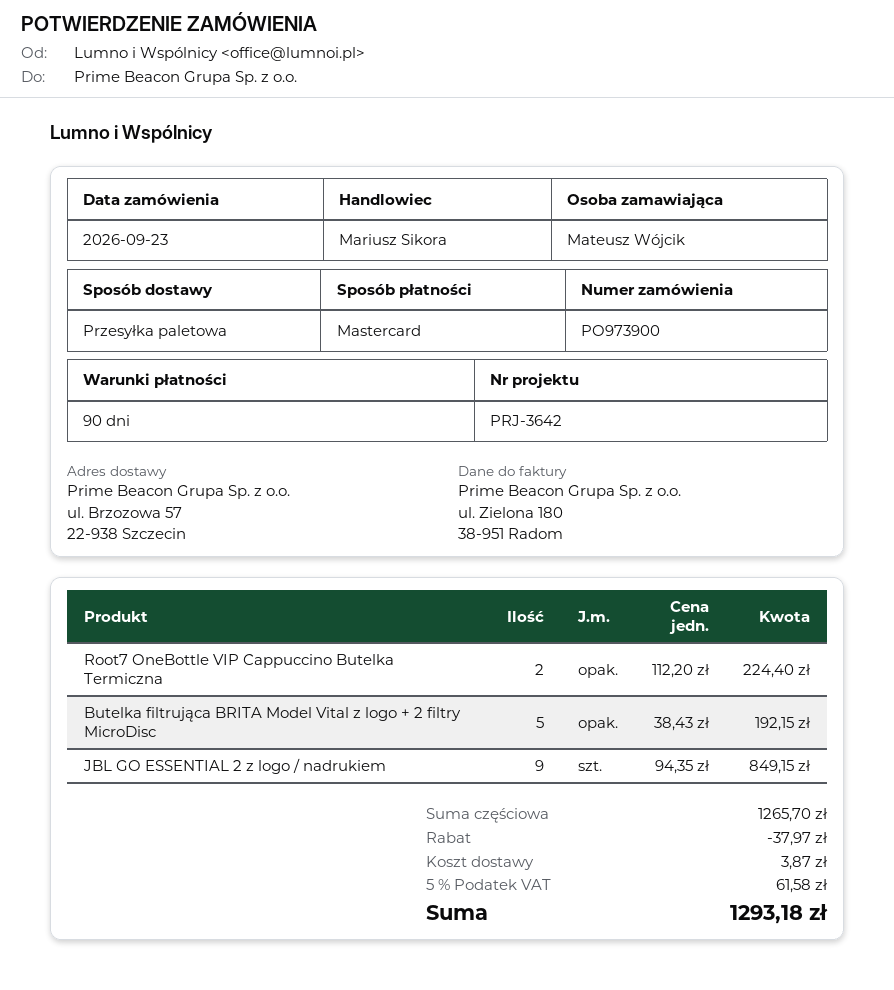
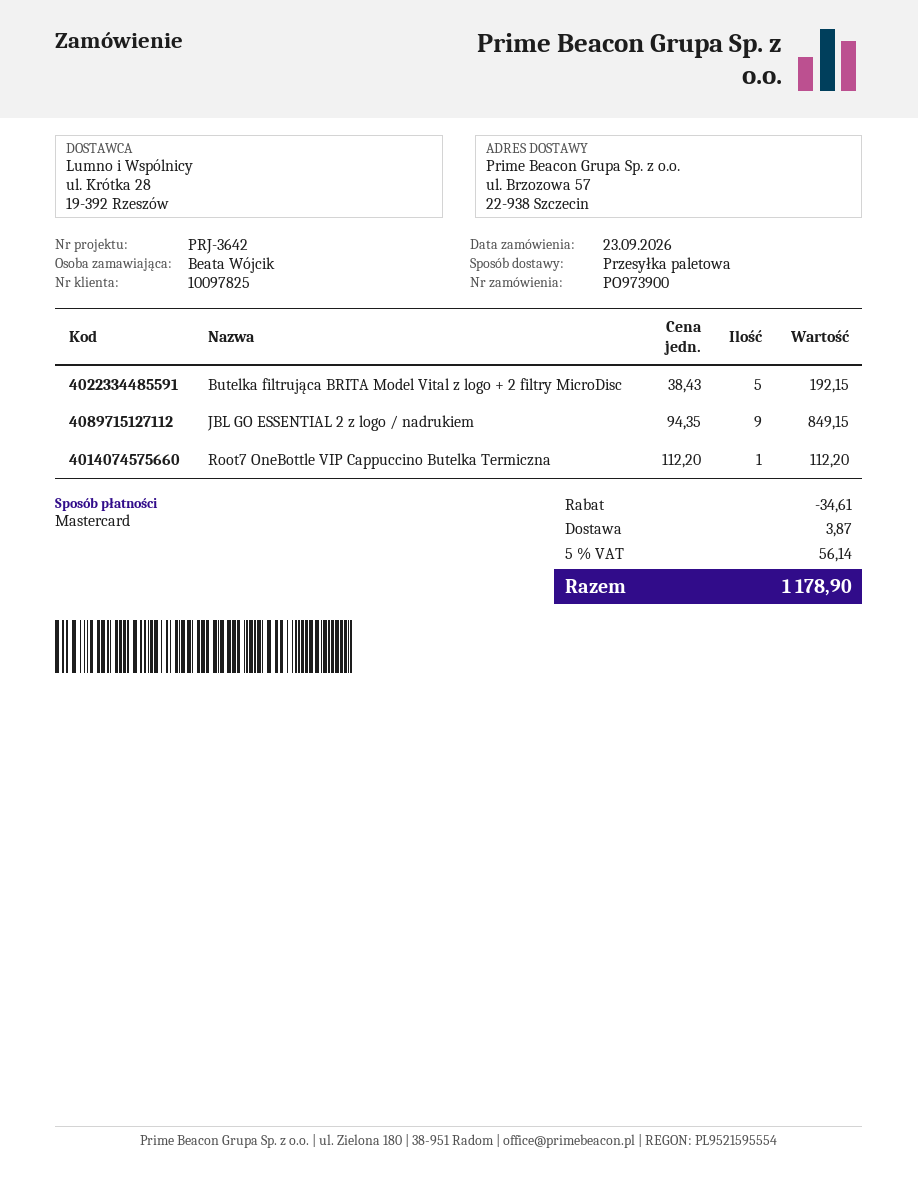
ordered by: Mateusz Wójcik -> Beata Wójcik
Root7 OneBottle VIP Cappuccino Butelka Termiczna: 2 x 112.20 = 224.40 -> 1 x 112.20 = 112.20
discount: 37.97 -> 34.61
tax: 5% = 61.58 -> 5% = 56.14
total: 1293.18 -> 1178.90

